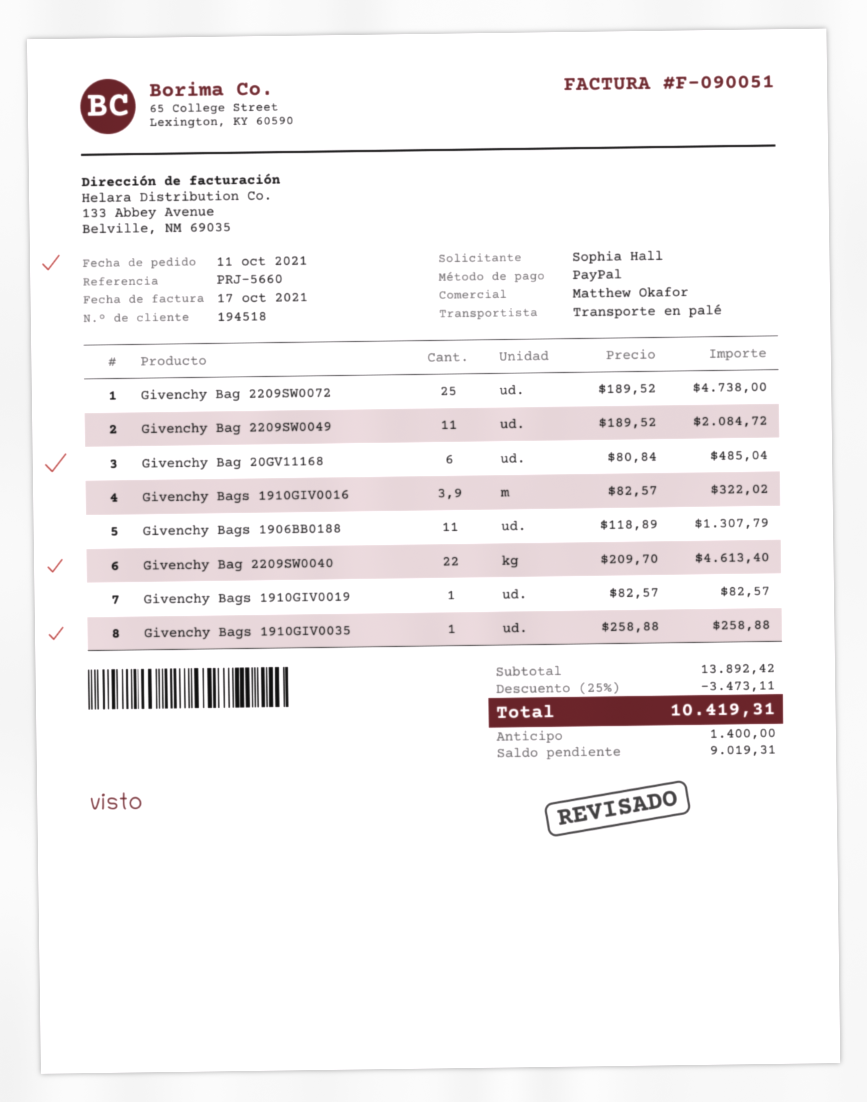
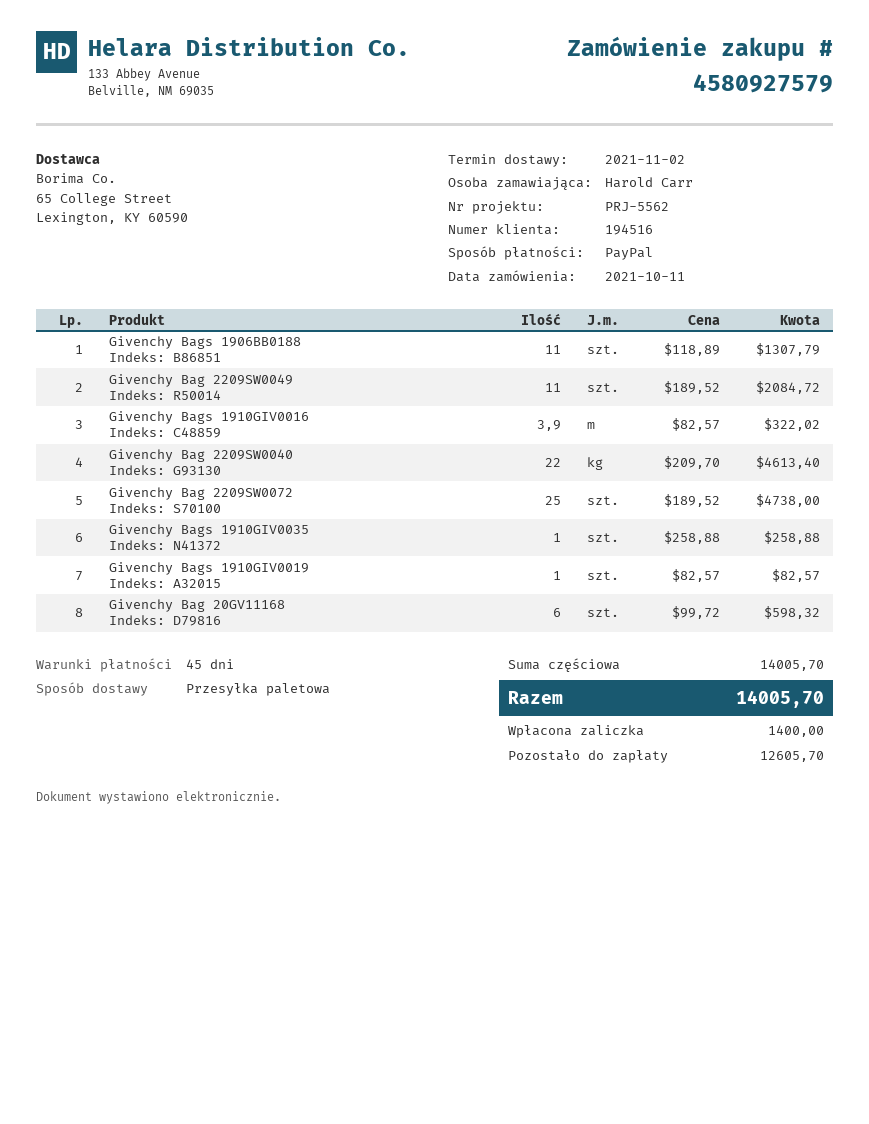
customer number: 194518 -> 194516
reference: PRJ-5660 -> PRJ-5562
ordered by: Sophia Hall -> Harold Carr
Givenchy Bag 20GV11168: 6 x 80.84 = 485.04 -> 6 x 99.72 = 598.32
subtotal: 13892.42 -> 14005.70
discount: 25% = 3473.11 -> none
total: 10419.31 -> 14005.70
balance: 9019.31 -> 12605.70

